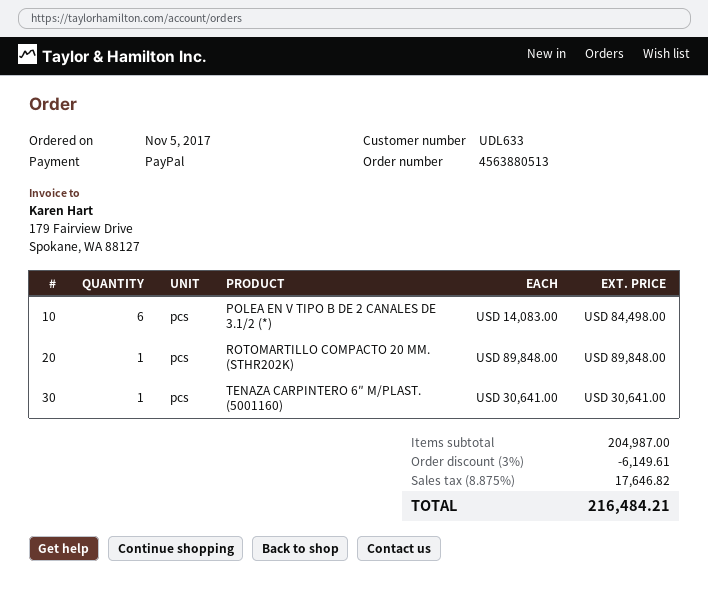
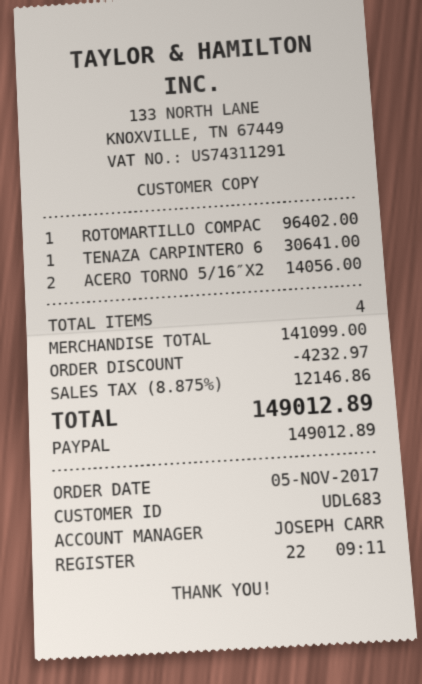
customer number: UDL633 -> UDL683
POLEA EN V TIPO B DE 2 CANALES DE 3.1/2 (*): 6 for 84498.00 -> none
ROTOMARTILLO COMPACTO 20 MM. (STHR202K): 1 for 89848.00 -> 1 for 96402.00
ACERO TORNO 5/16″X2: none -> 2 for 14056.00
subtotal: 204987.00 -> 141099.00
discount: 6149.61 -> 4232.97
tax: 8.875% = 17646.82 -> 8.875% = 12146.86
total: 216484.21 -> 149012.89

